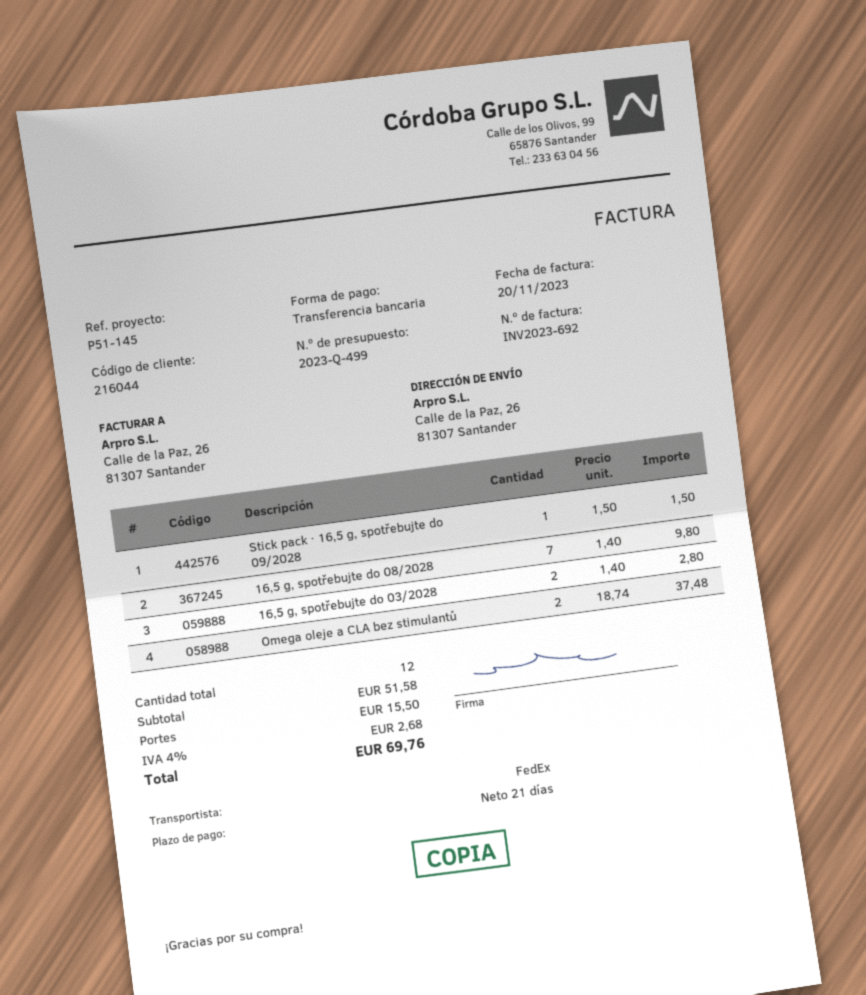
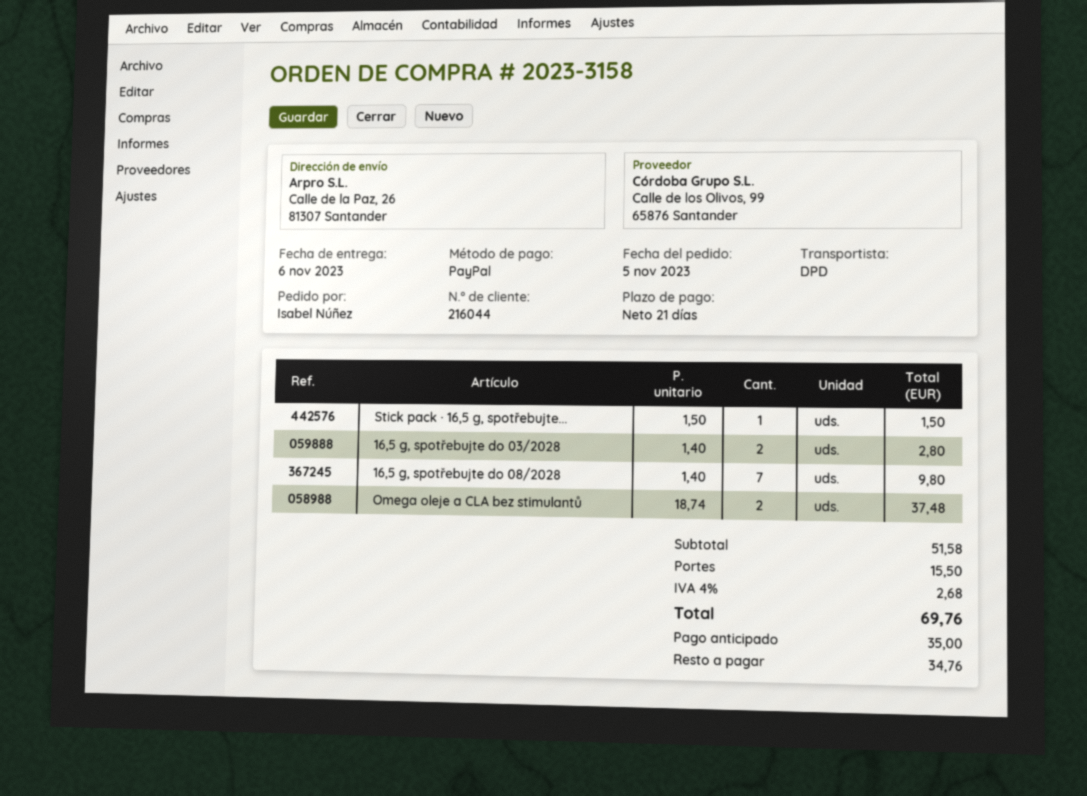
payment method: bank transfer -> PayPal
shipping method: FedEx -> DPD

